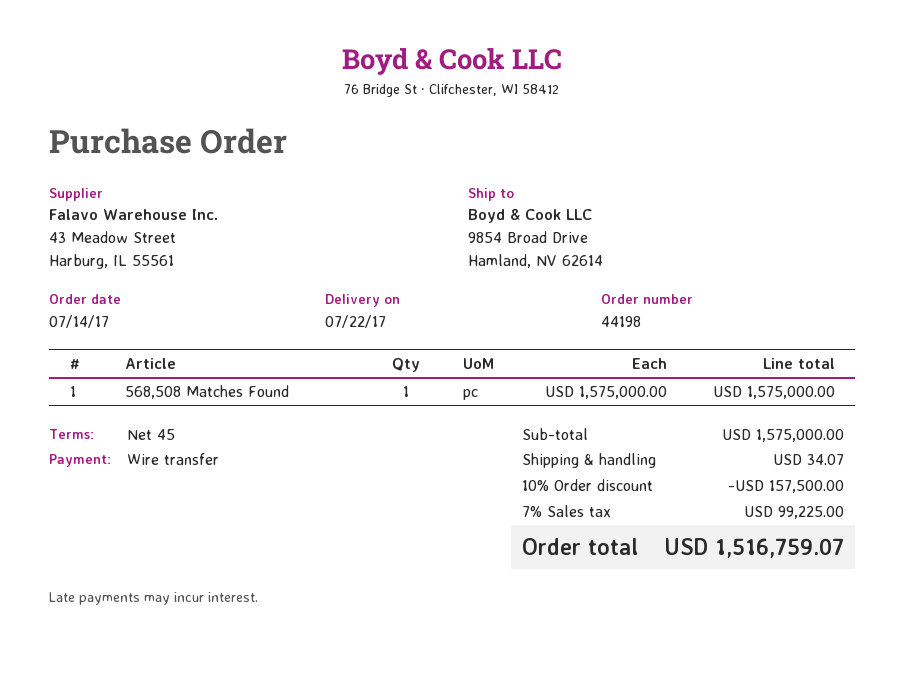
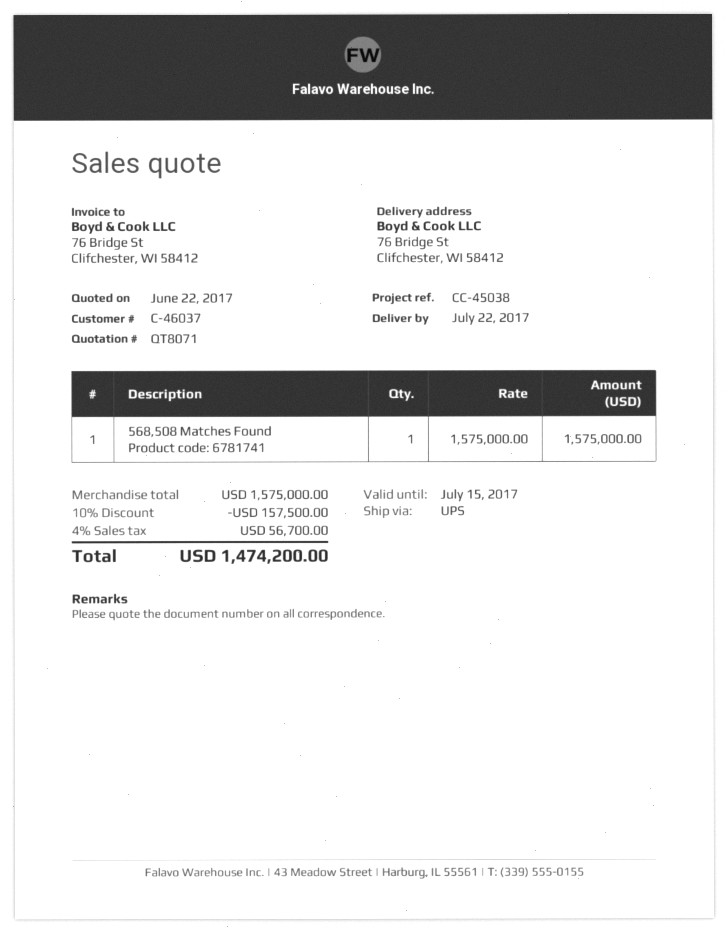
ship to: 9854 Broad Drive, Hamland, NV 62614 -> 76 Bridge St, Clifchester, WI 58412
shipping: 34.07 -> none
tax: 7% = 99225.00 -> 4% = 56700.00
total: 1516759.07 -> 1474200.00

